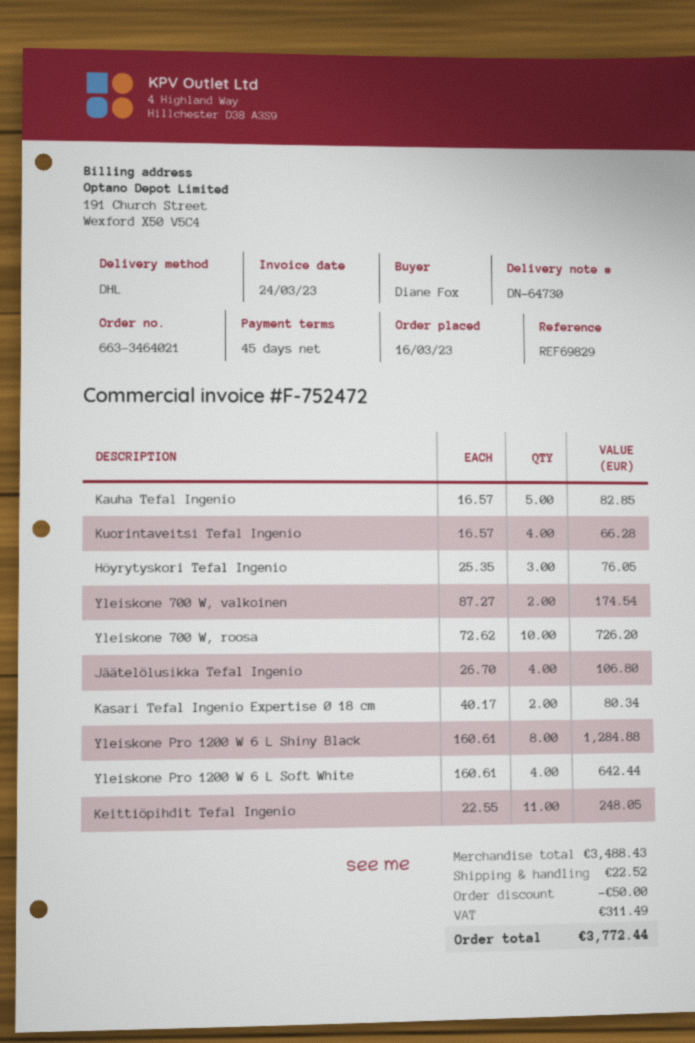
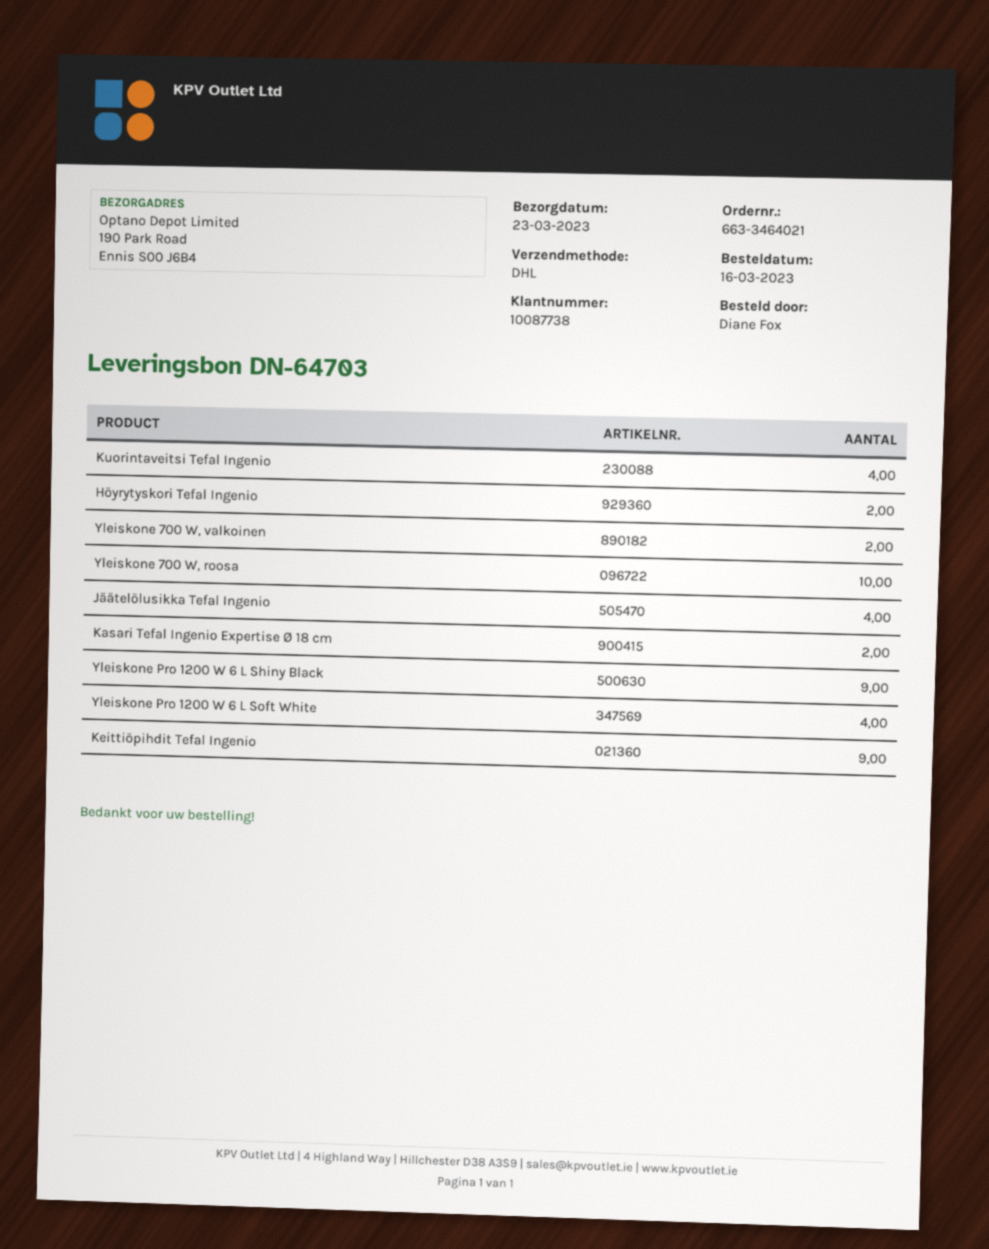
delivery note number: DN-64730 -> DN-64703
Kauha Tefal Ingenio: 5 -> none
Höyrytyskori Tefal Ingenio: 3 -> 2
Yleiskone Pro 1200 W 6 L Shiny Black: 8 -> 9
Keittiöpihdit Tefal Ingenio: 11 -> 9

